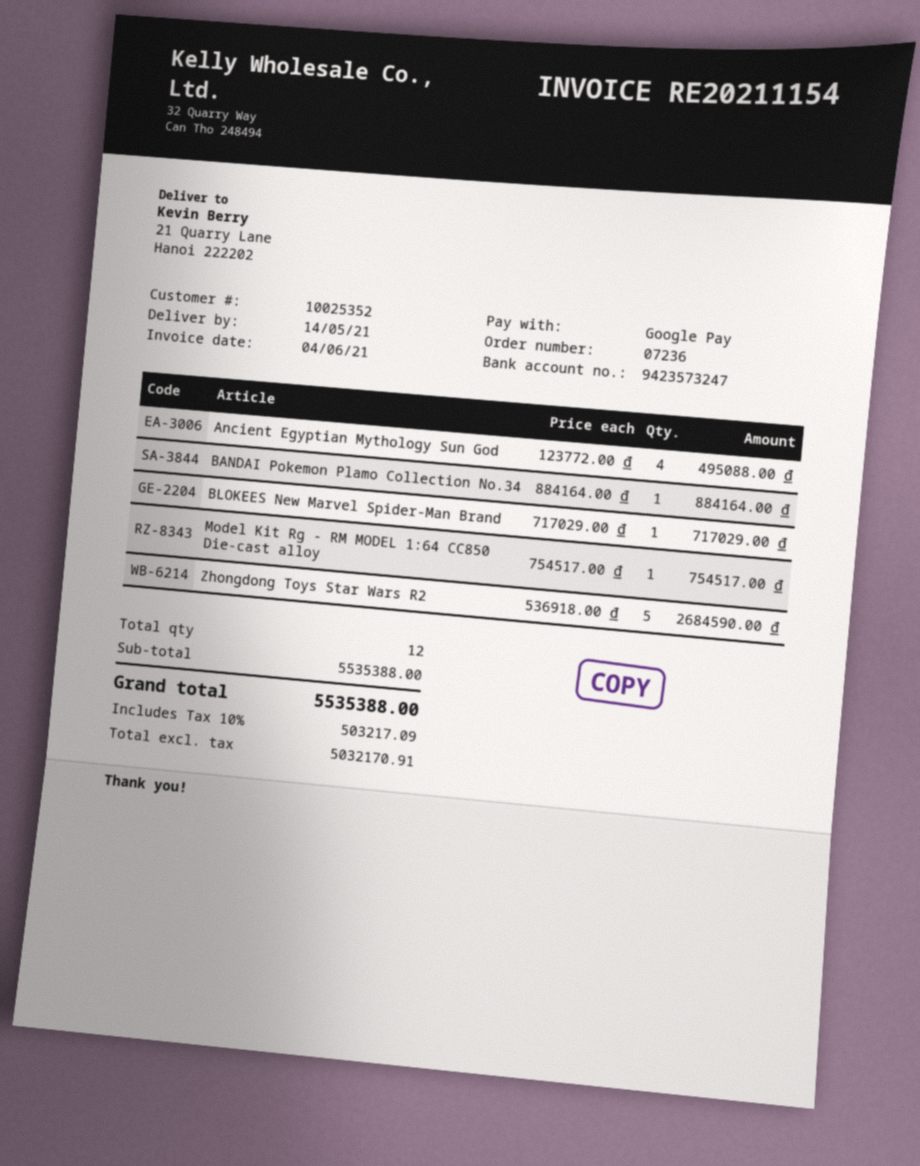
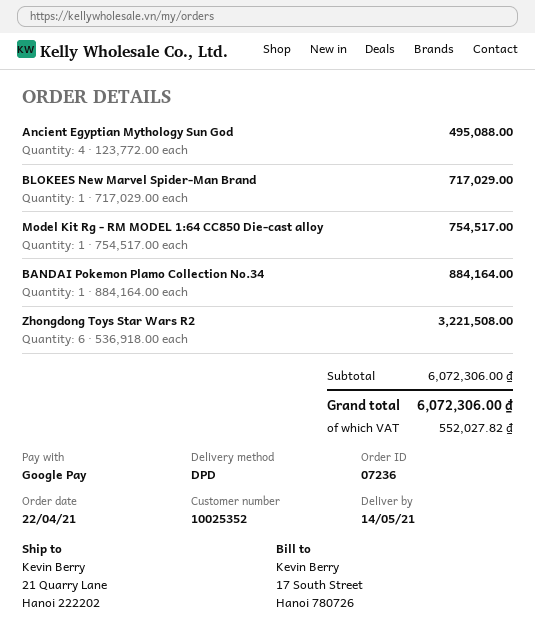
Zhongdong Toys Star Wars R2: 5 x 536918.00 = 2684590.00 -> 6 x 536918.00 = 3221508.00
subtotal: 5535388.00 -> 6072306.00
tax: 503217.09 -> 552027.82
total: 5535388.00 -> 6072306.00

